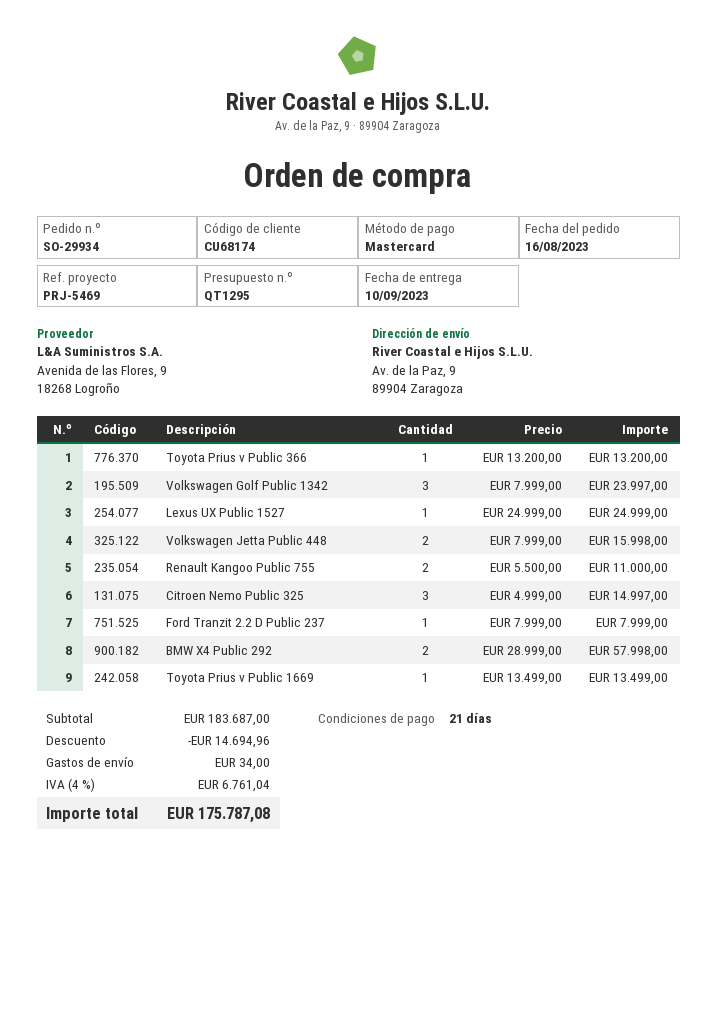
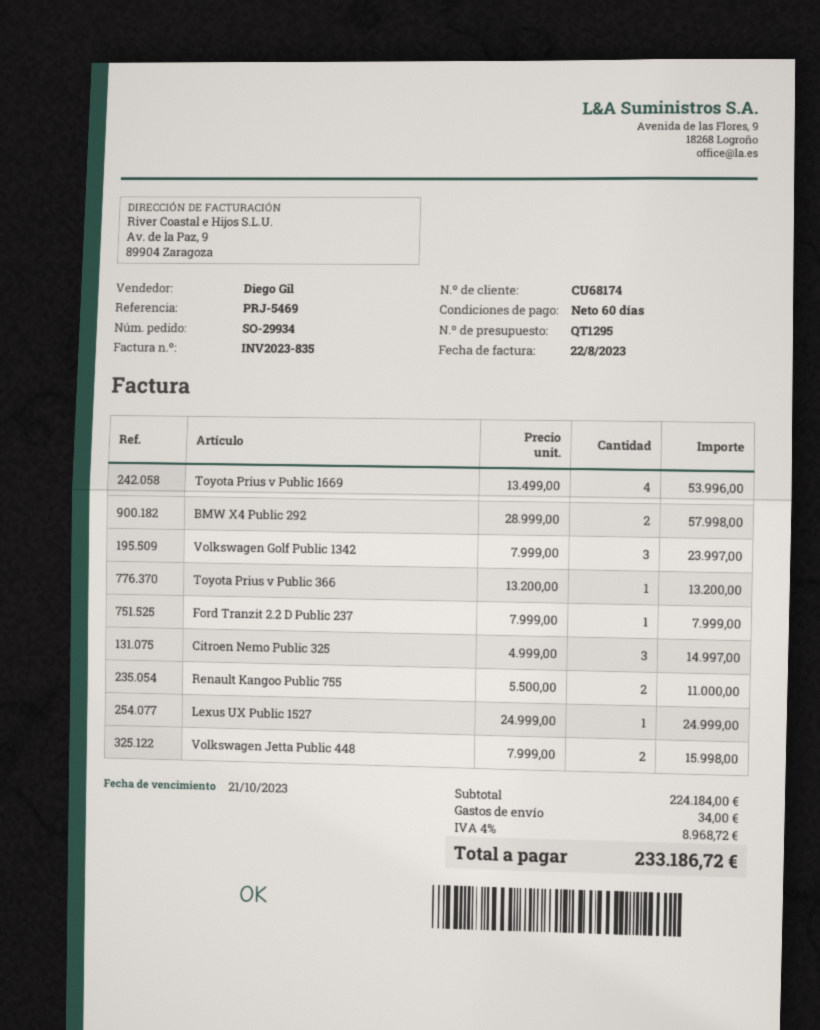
payment terms: 21 days -> 60 days
Toyota Prius v Public 1669: 1 x 13499.00 = 13499.00 -> 4 x 13499.00 = 53996.00
subtotal: 183687.00 -> 224184.00
discount: 14694.96 -> none
tax: 4% = 6761.04 -> 4% = 8968.72
total: 175787.08 -> 233186.72

